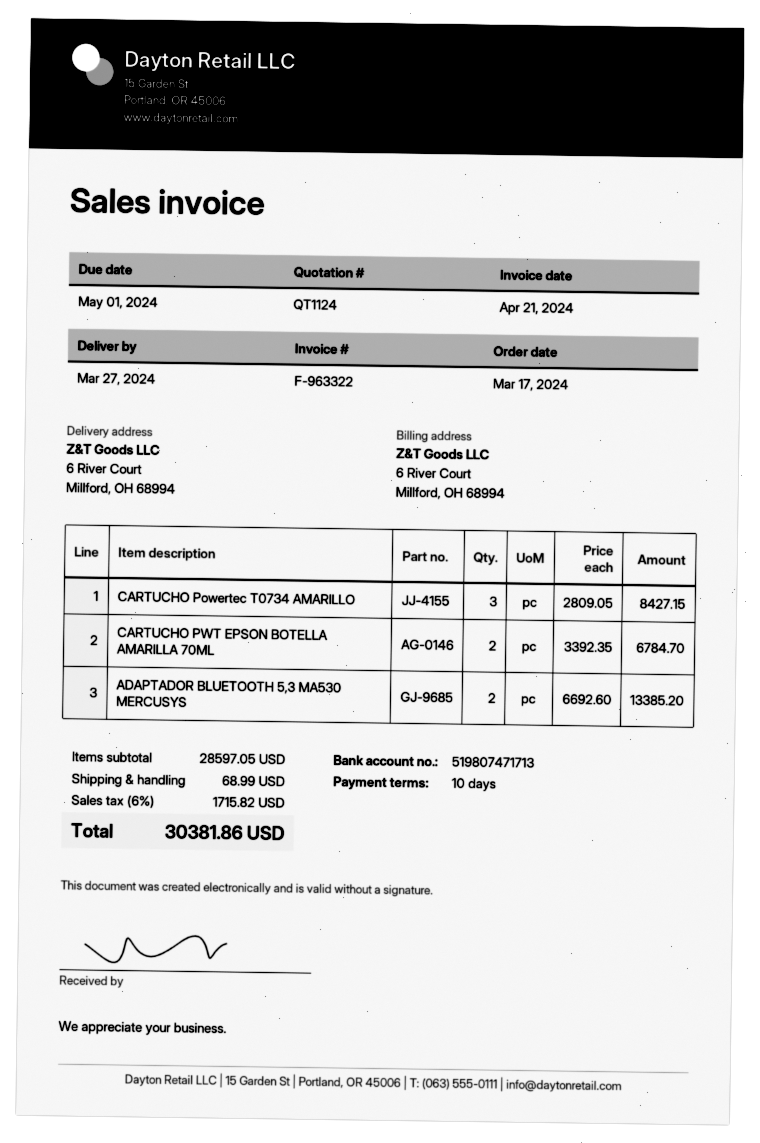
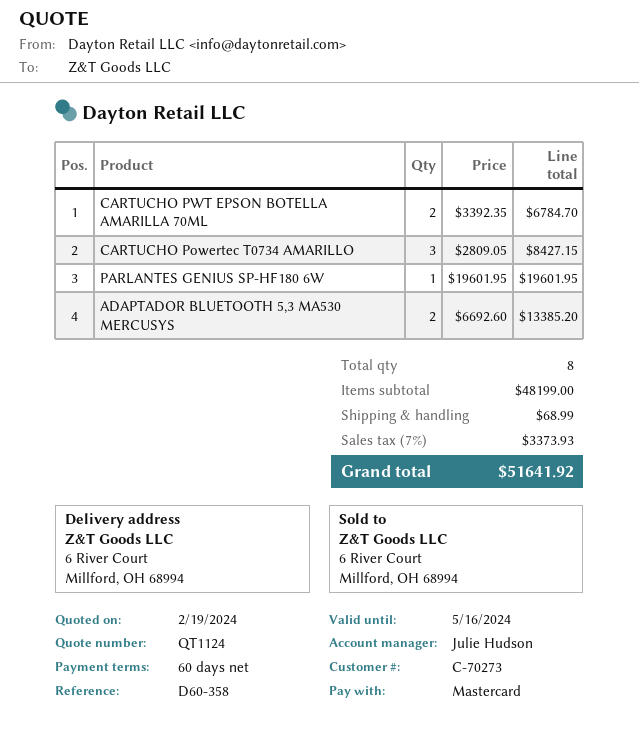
payment terms: 10 days -> 60 days
PARLANTES GENIUS SP-HF180 6W: none -> 1 x 19601.95 = 19601.95
subtotal: 28597.05 -> 48199.00
tax: 6% = 1715.82 -> 7% = 3373.93
total: 30381.86 -> 51641.92

